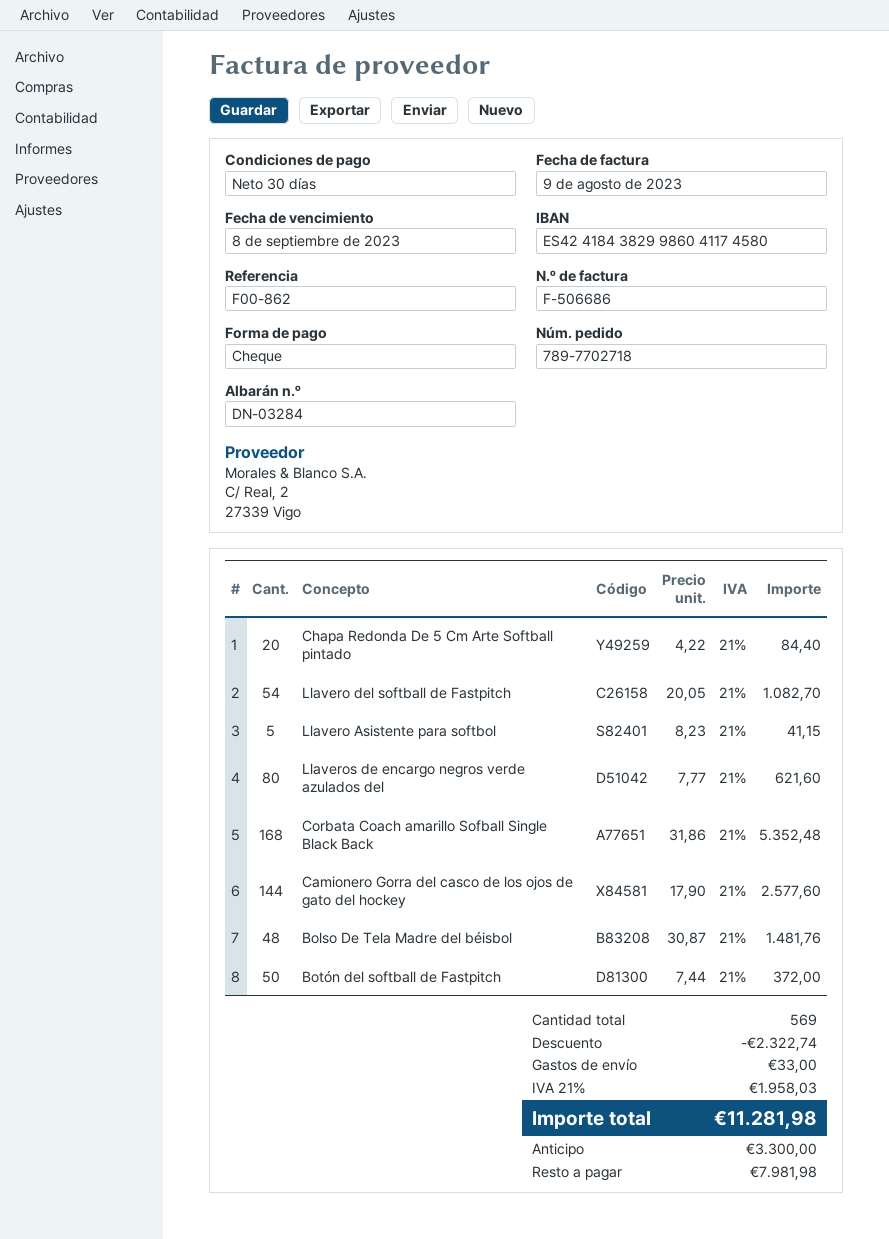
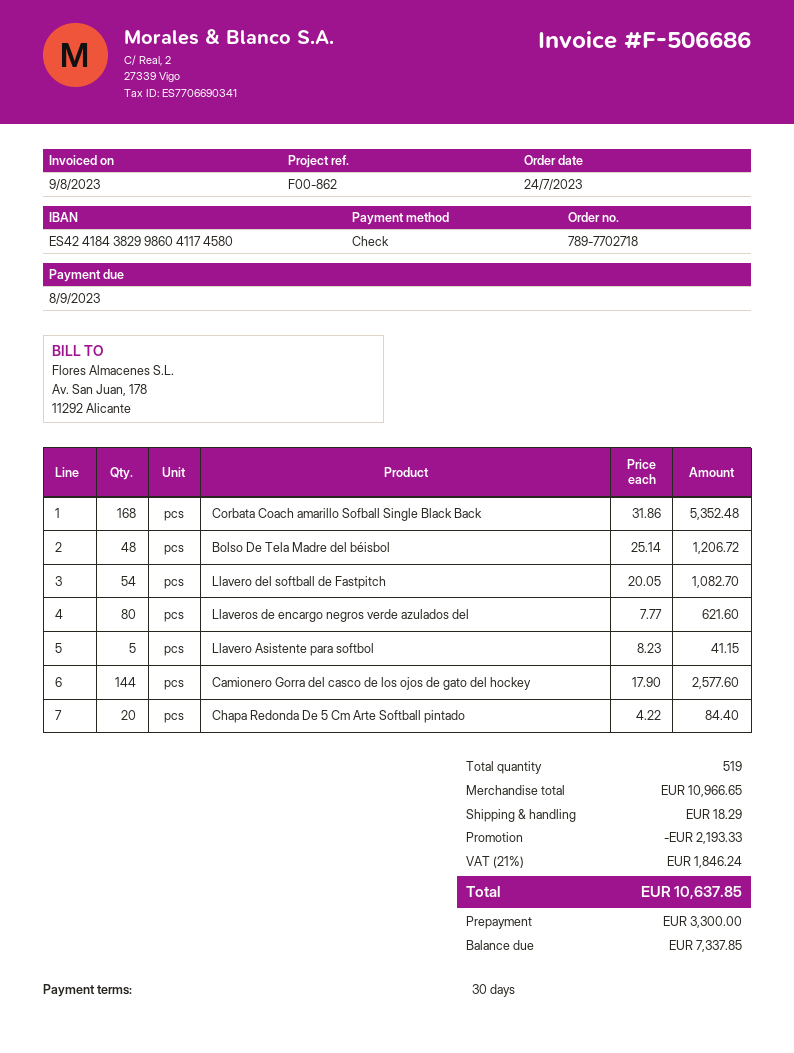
Bolso De Tela Madre del béisbol: 48 x 30.87 = 1481.76 -> 48 x 25.14 = 1206.72
Botón del softball de Fastpitch: 50 x 7.44 = 372.00 -> none
total quantity: 569 -> 519
discount: 2322.74 -> 2193.33
shipping: 33.00 -> 18.29
tax: 21% = 1958.03 -> 21% = 1846.24
total: 11281.98 -> 10637.85
balance: 7981.98 -> 7337.85

